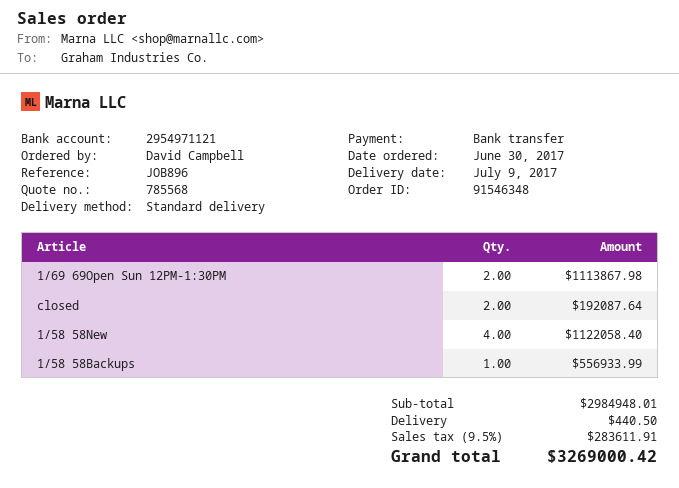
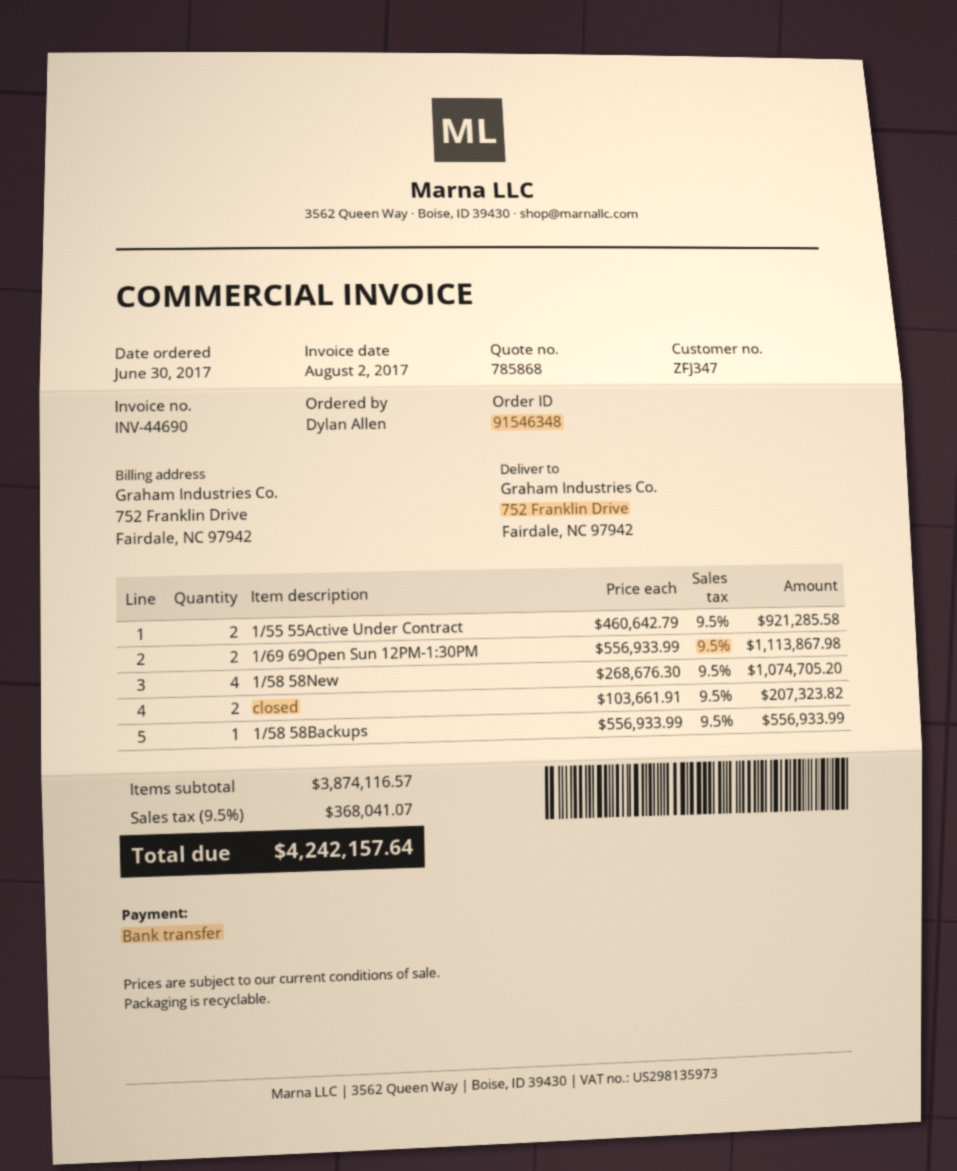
quote number: 785568 -> 785868
ordered by: David Campbell -> Dylan Allen
closed: 2 for 192087.64 -> 2 for 207323.82
1/58 58New: 4 for 1122058.40 -> 4 for 1074705.20
1/55 55Active Under Contract: none -> 2 for 921285.58
subtotal: 2984948.01 -> 3874116.57
shipping: 440.50 -> none
tax: 9.5% = 283611.91 -> 9.5% = 368041.07
total: 3269000.42 -> 4242157.64

